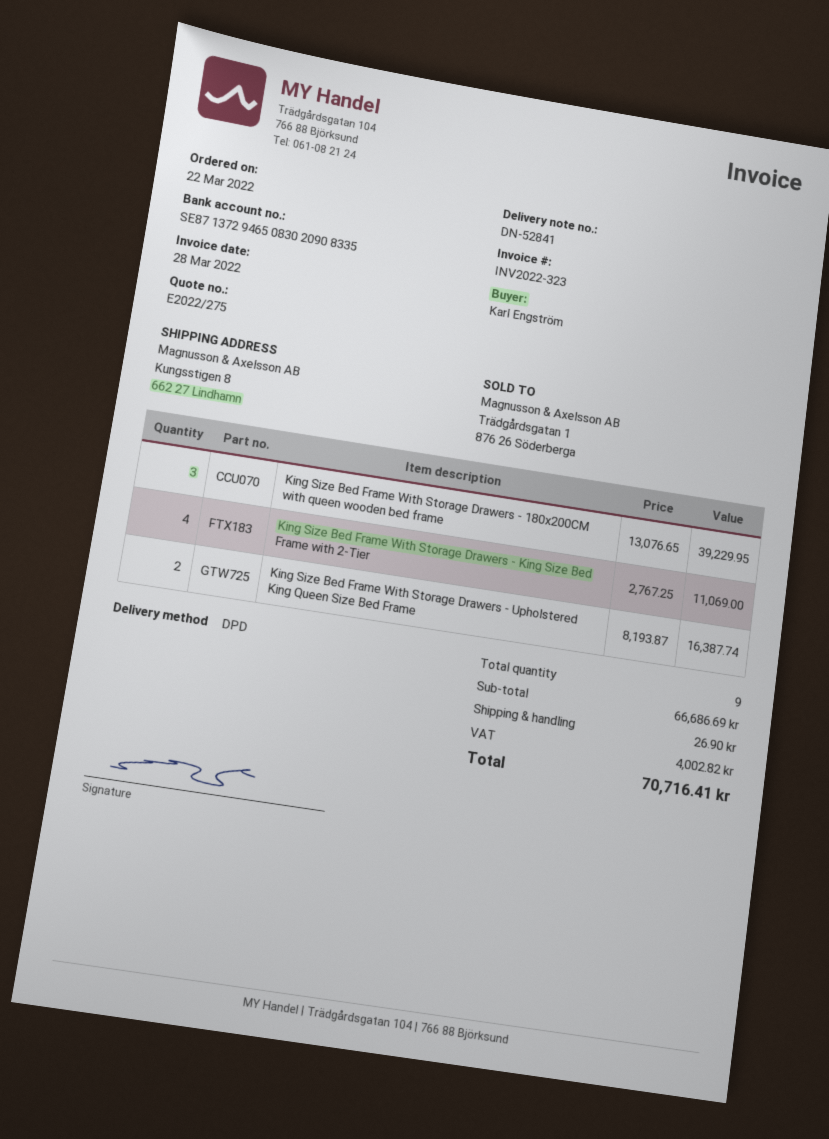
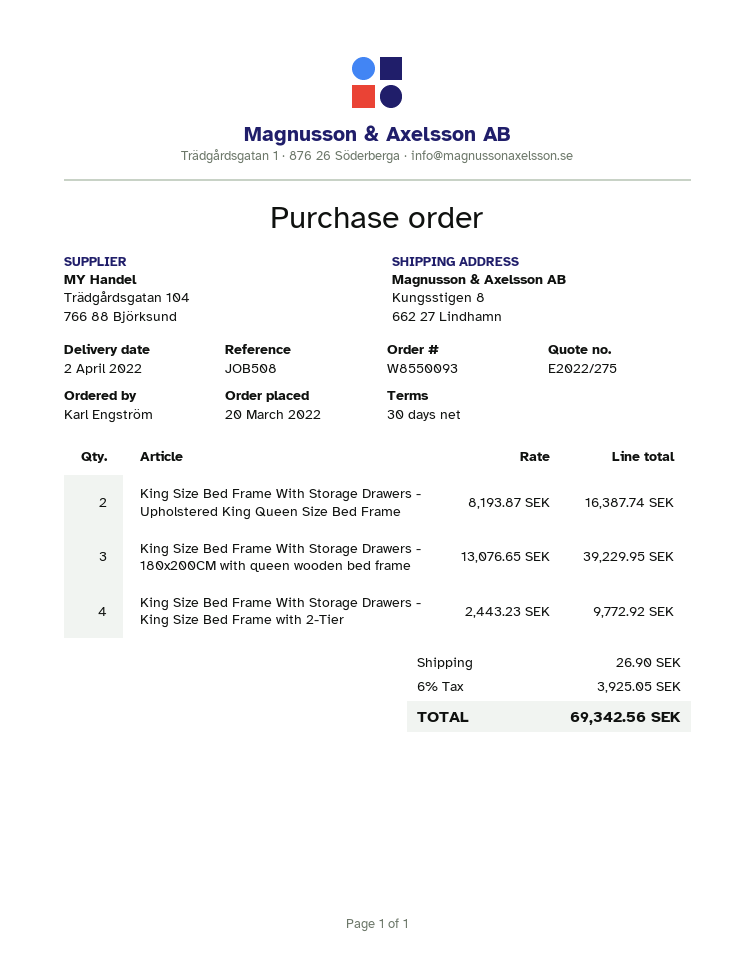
order date: 2022-03-22 -> 2022-03-20
King Size Bed Frame With Storage Drawers - King Size Bed Frame with 2-Tier: 4 x 2767.25 = 11069.00 -> 4 x 2443.23 = 9772.92
tax: 4002.82 -> 3925.05
total: 70716.41 -> 69342.56

